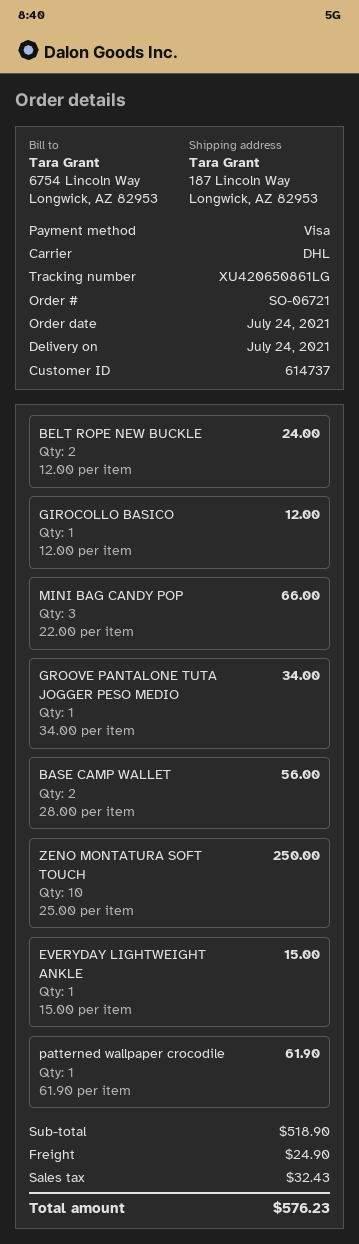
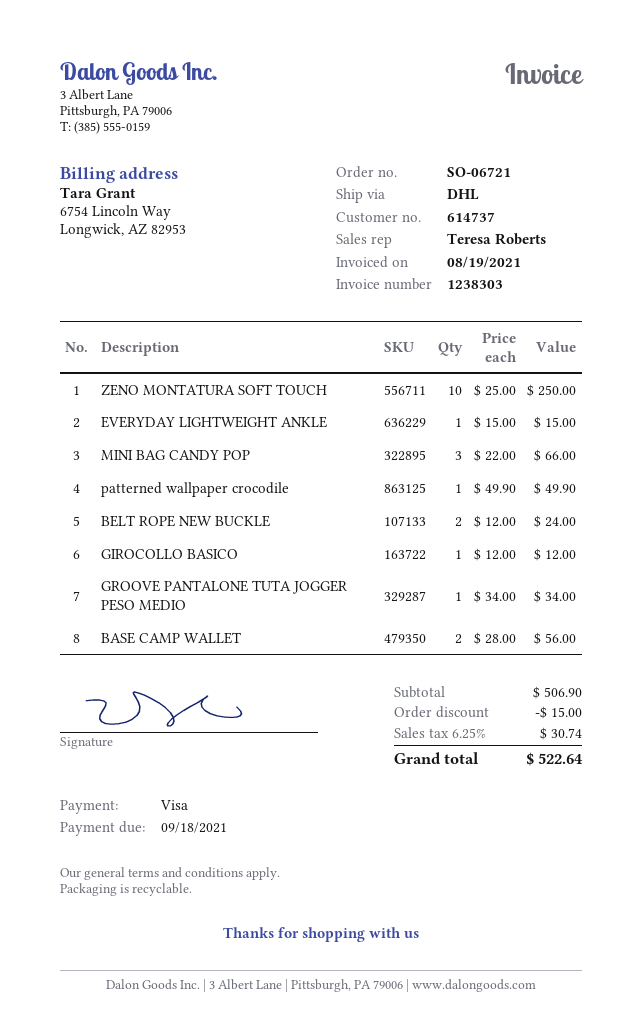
patterned wallpaper crocodile: 1 x 61.90 = 61.90 -> 1 x 49.90 = 49.90
subtotal: 518.90 -> 506.90
discount: none -> 15.00
shipping: 24.90 -> none
tax: 32.43 -> 30.74
total: 576.23 -> 522.64

